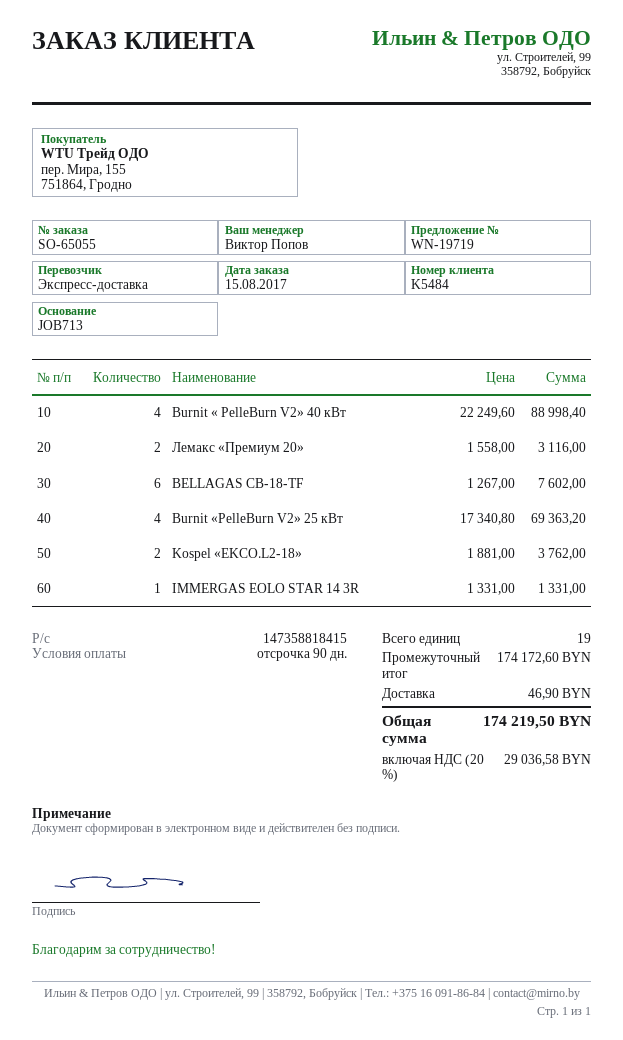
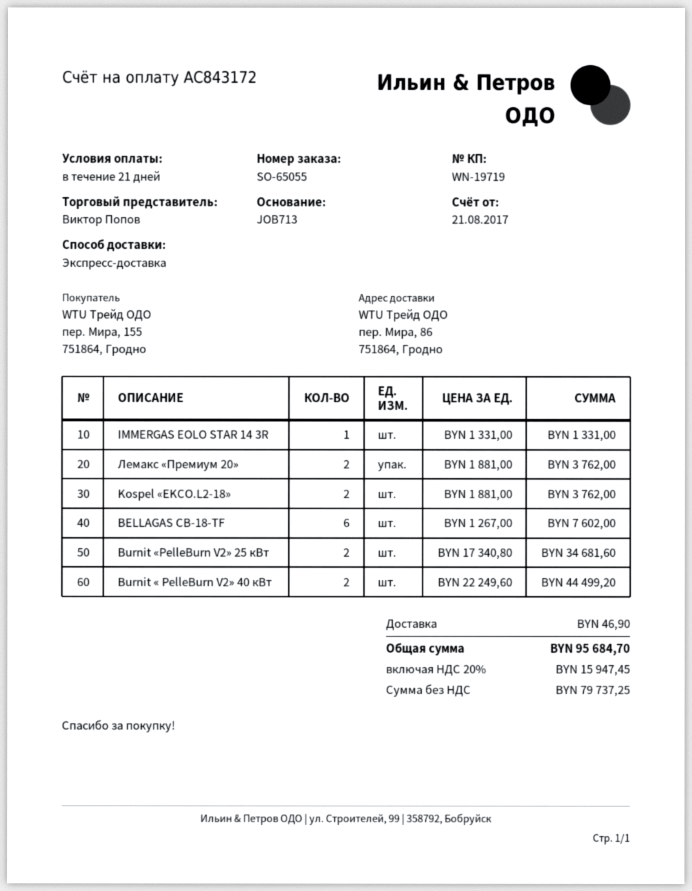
payment terms: 90 days -> 21 days
Burnit « PelleBurn V2» 40 кВт: 4 x 22249.60 = 88998.40 -> 2 x 22249.60 = 44499.20
Лемакс «Премиум 20»: 2 x 1558.00 = 3116.00 -> 2 x 1881.00 = 3762.00
Burnit «PelleBurn V2» 25 кВт: 4 x 17340.80 = 69363.20 -> 2 x 17340.80 = 34681.60
tax: 20% = 29036.58 -> 20% = 15947.45
total: 174219.50 -> 95684.70

